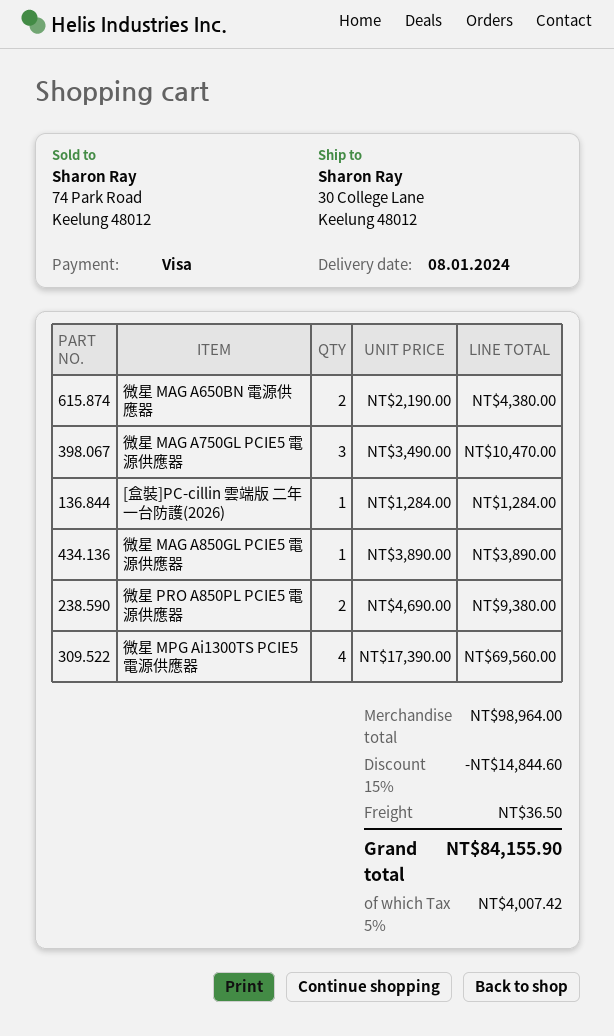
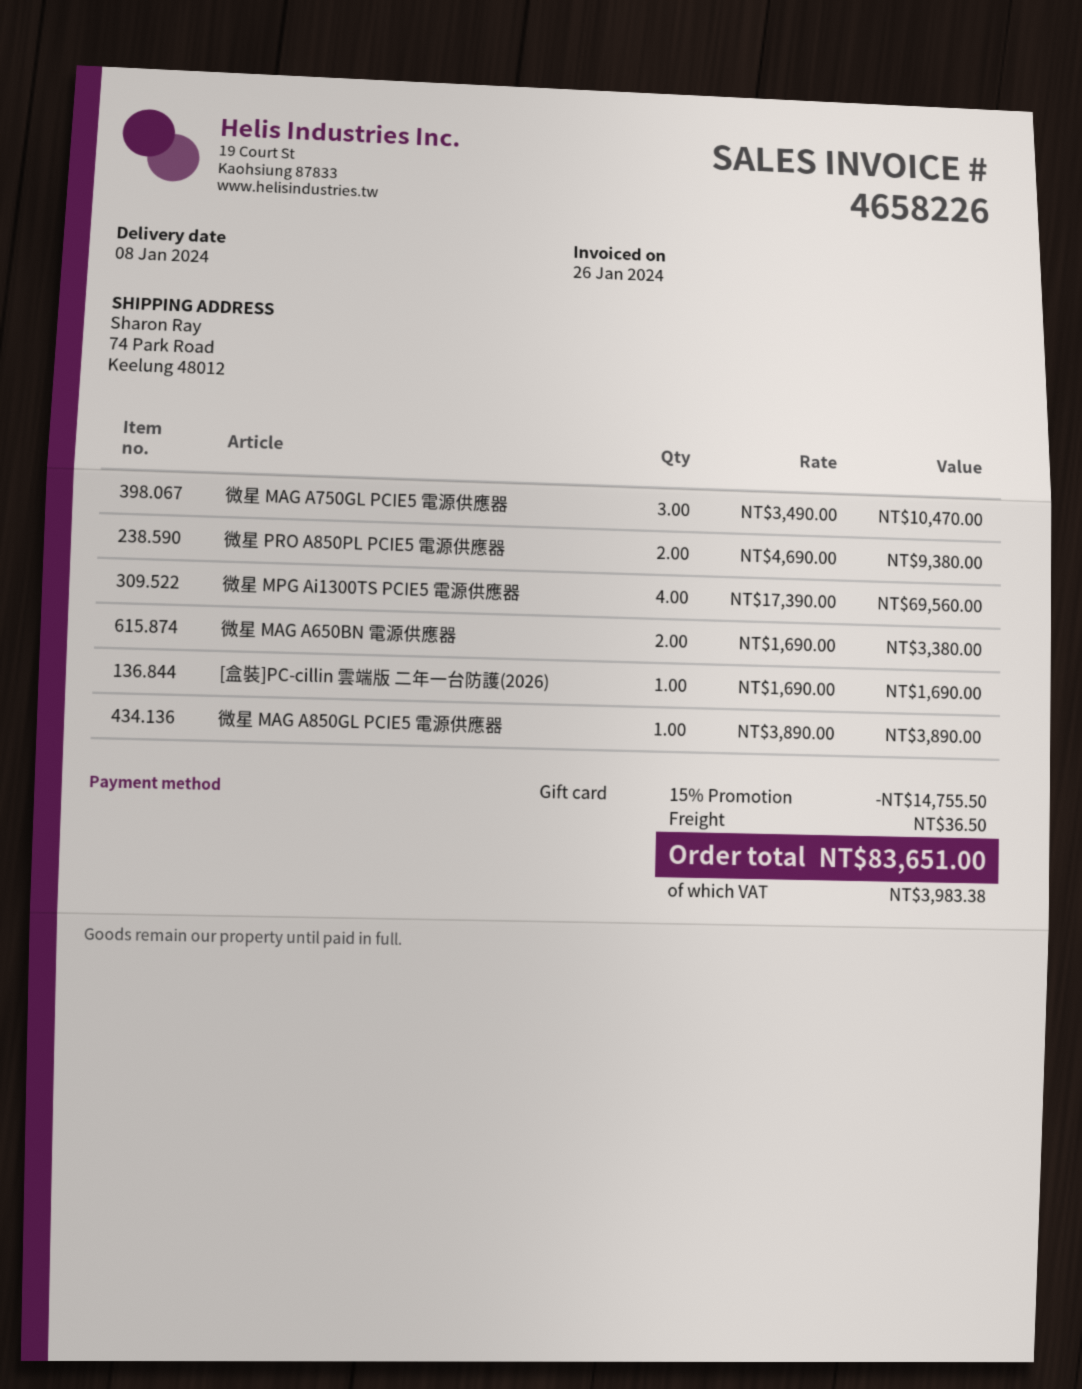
payment method: Visa -> gift card
ship to: 30 College Lane, Keelung 48012 -> 74 Park Road, Keelung 48012
微星 MAG A650BN 電源供應器: 2 x 2190.00 = 4380.00 -> 2 x 1690.00 = 3380.00
[盒裝]PC-cillin 雲端版 二年一台防護(2026): 1 x 1284.00 = 1284.00 -> 1 x 1690.00 = 1690.00
discount: 15% = 14844.60 -> 15% = 14755.50
tax: 4007.42 -> 3983.38
total: 84155.90 -> 83651.00

